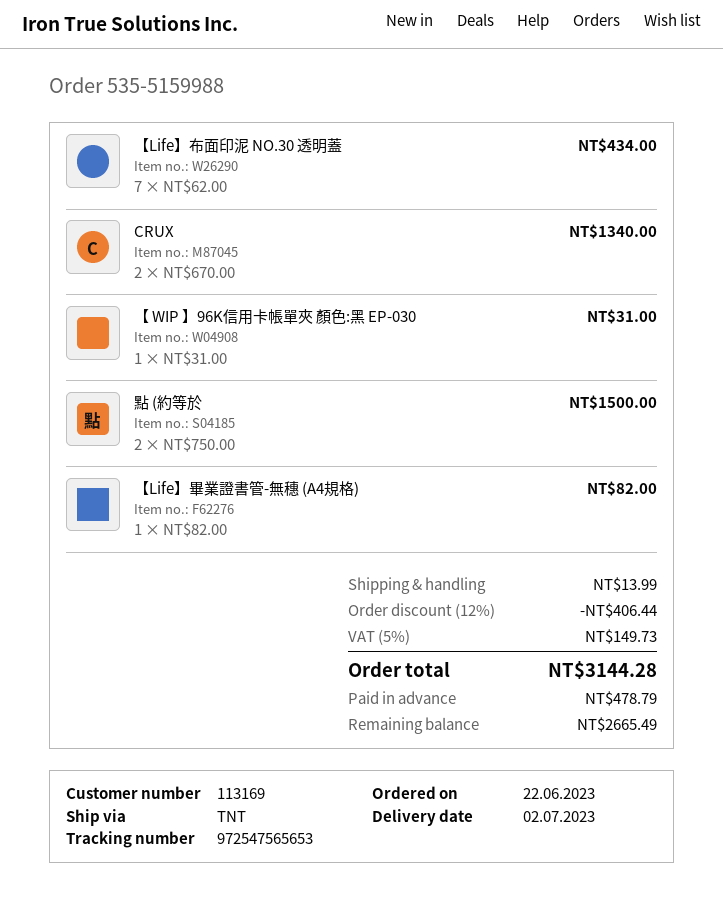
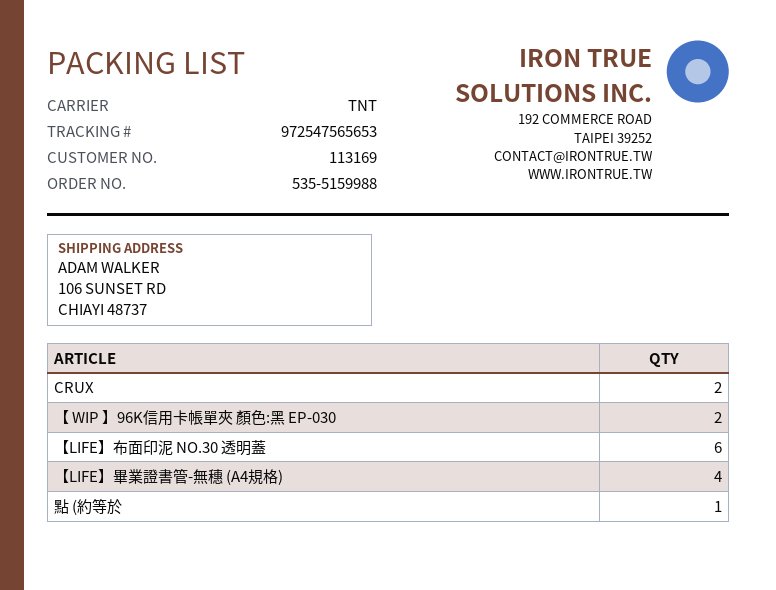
【Life】布面印泥 NO.30 透明蓋: 7 -> 6
【 WIP 】96K信用卡帳單夾 顏色:黑 EP-030: 1 -> 2
點 (約等於: 2 -> 1
【Life】畢業證書管-無穗 (A4規格): 1 -> 4

